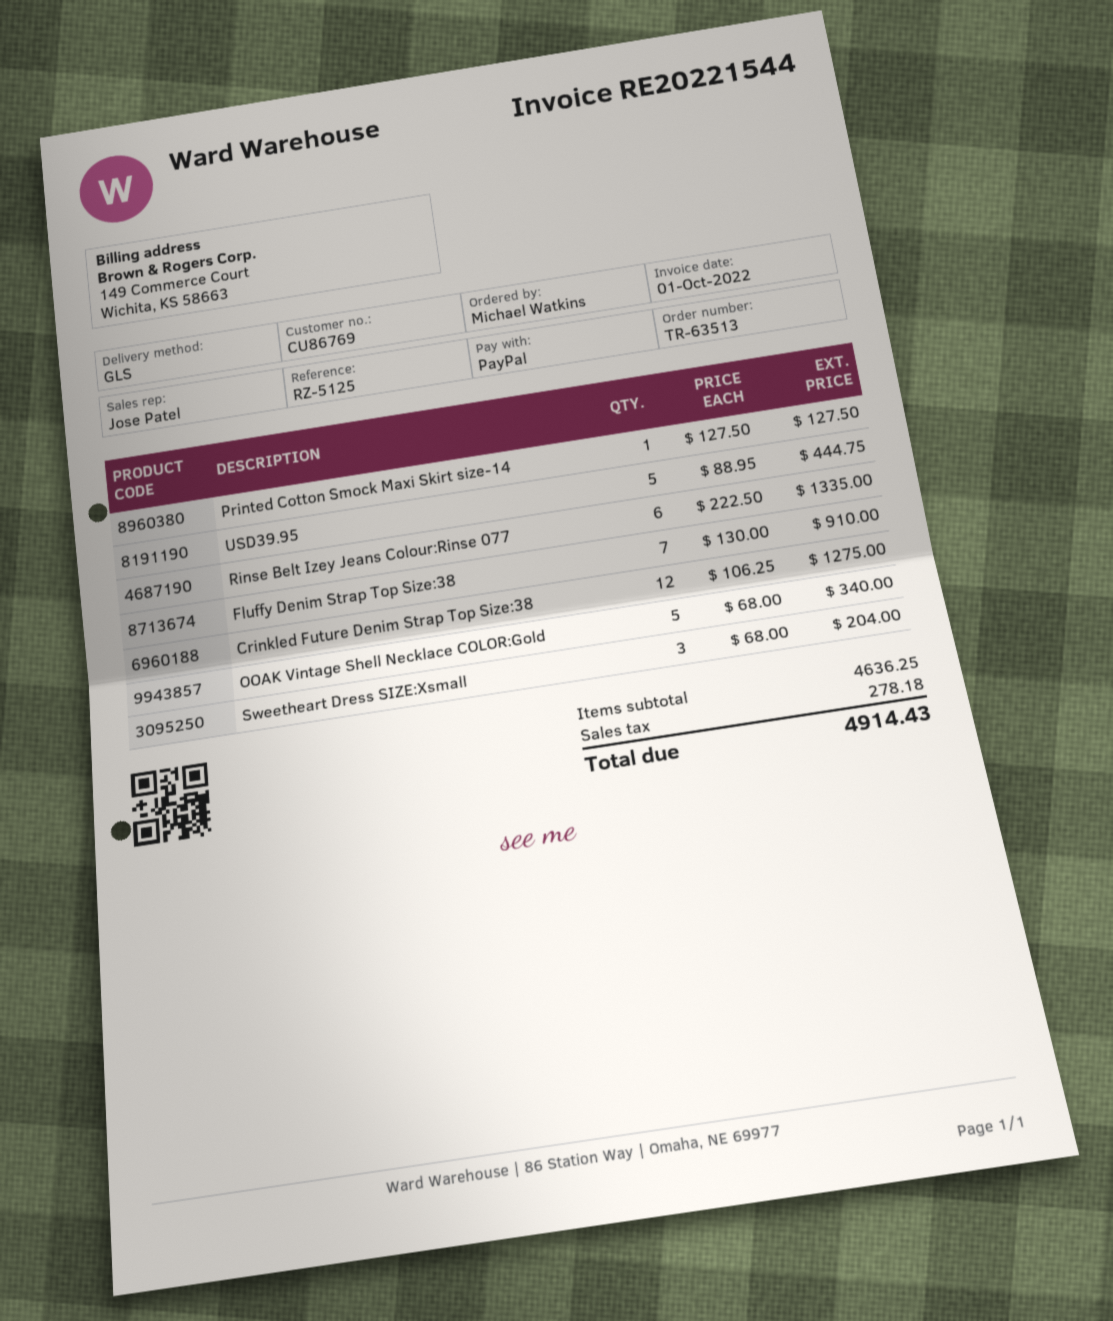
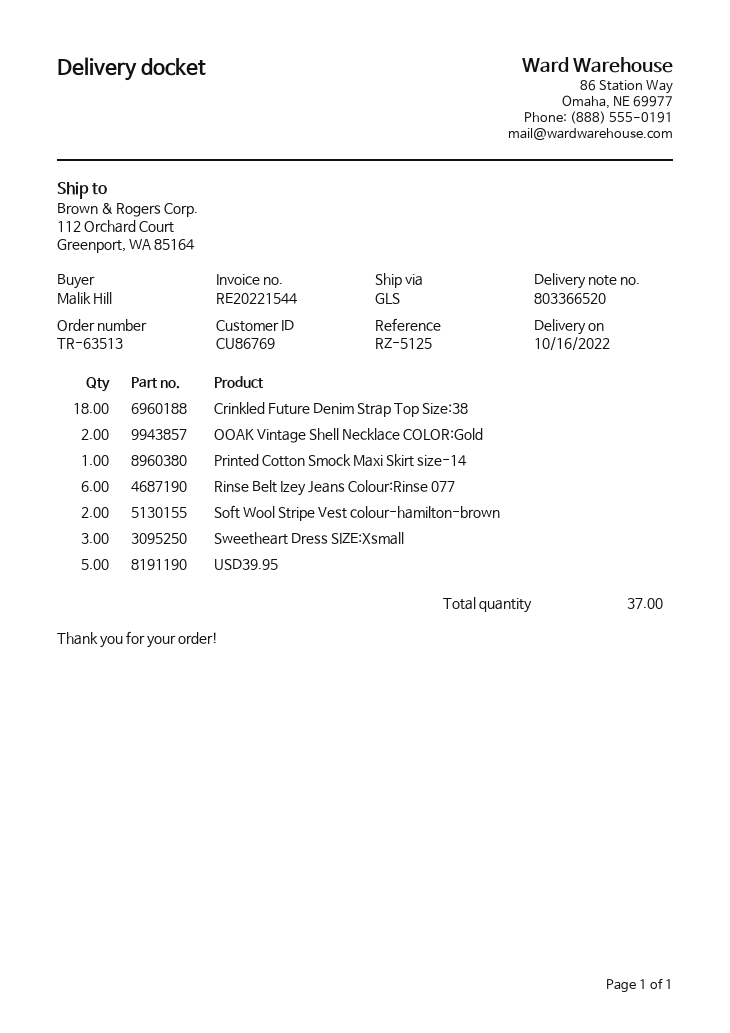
ordered by: Michael Watkins -> Malik Hill
Fluffy Denim Strap Top Size:38: 7 -> none
Crinkled Future Denim Strap Top Size:38: 12 -> 18
OOAK Vintage Shell Necklace COLOR:Gold: 5 -> 2
Soft Wool Stripe Vest colour-hamilton-brown: none -> 2

